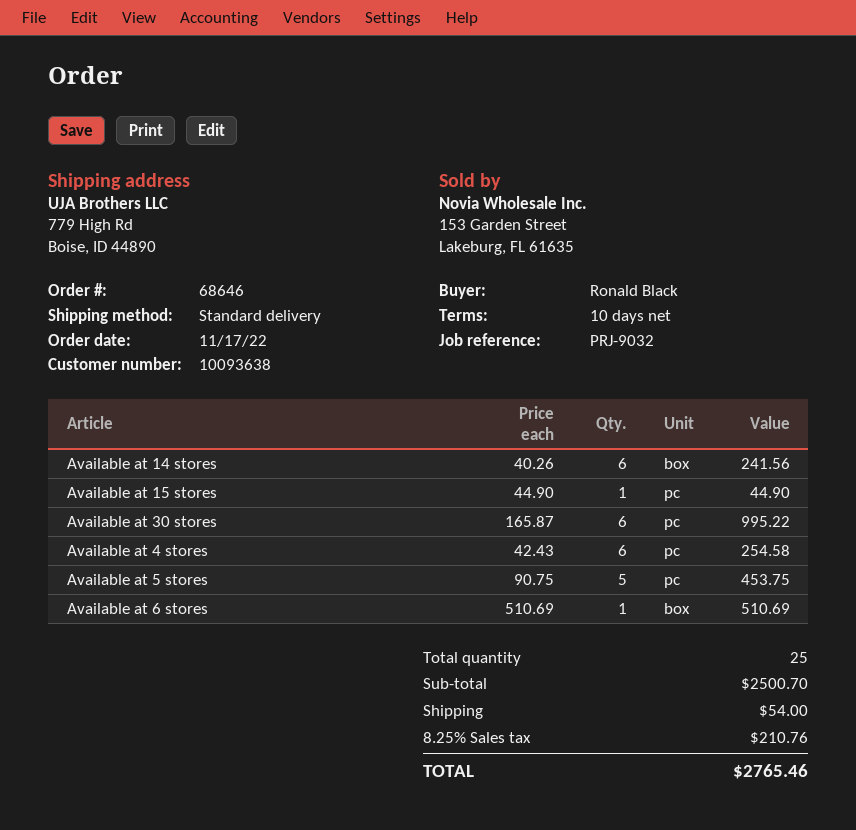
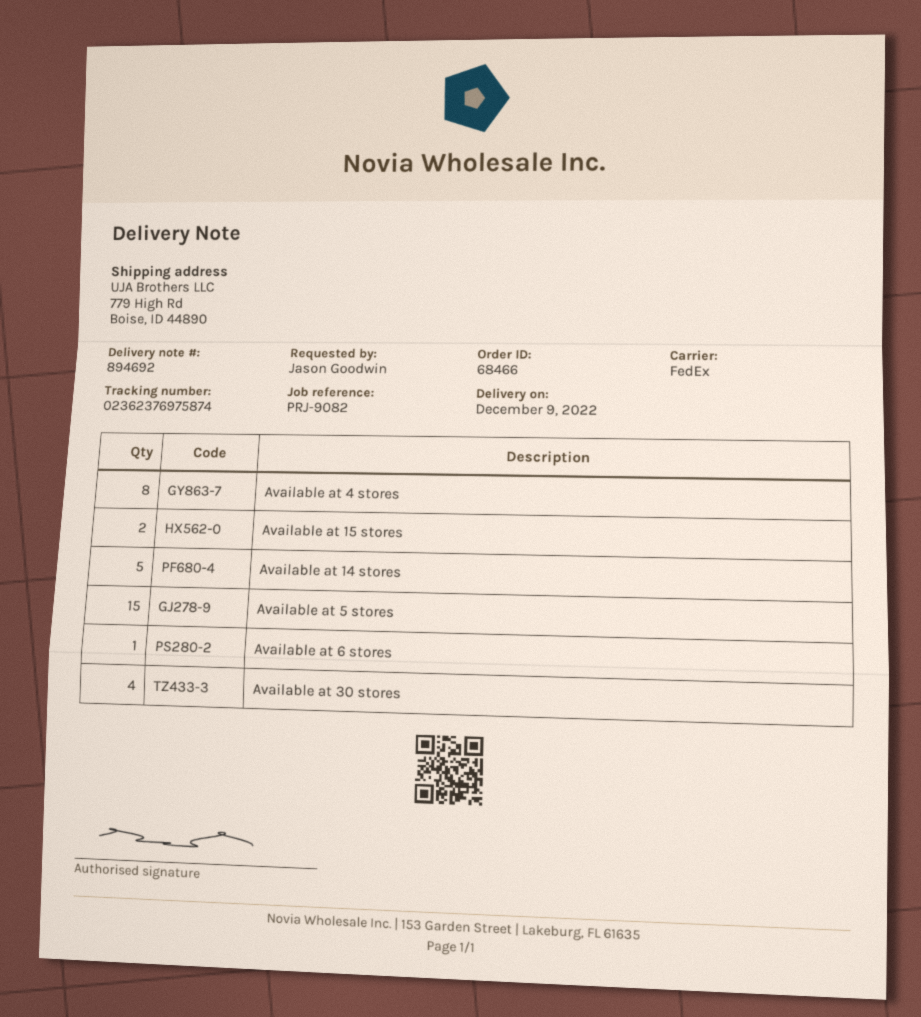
order number: 68646 -> 68466
reference: PRJ-9032 -> PRJ-9082
ordered by: Ronald Black -> Jason Goodwin
shipping method: standard -> FedEx
Available at 14 stores: 6 -> 5
Available at 15 stores: 1 -> 2
Available at 30 stores: 6 -> 4
Available at 4 stores: 6 -> 8
Available at 5 stores: 5 -> 15

